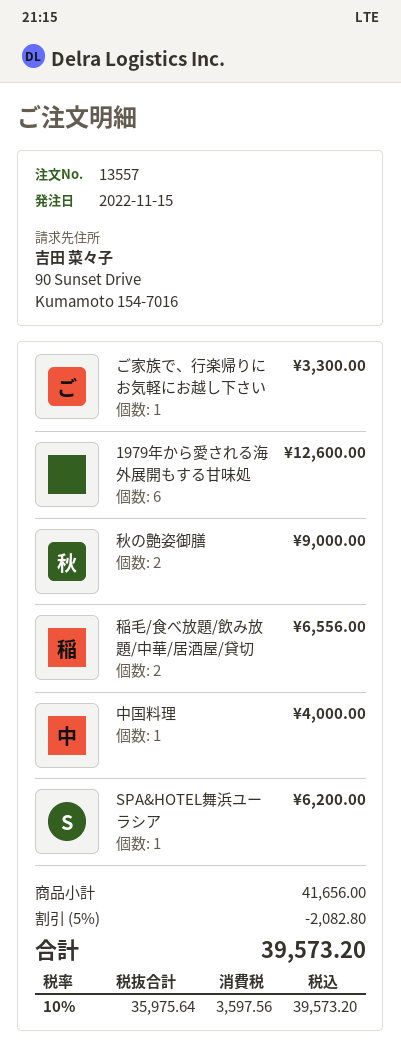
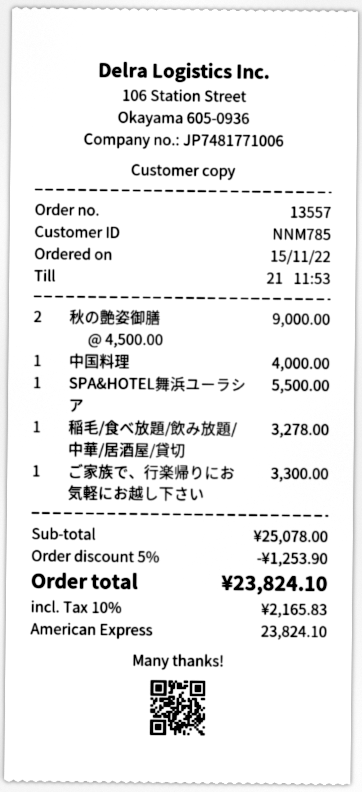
1979年から愛される海外展開もする甘味処: 6 for 12600.00 -> none
稲毛/食べ放題/飲み放題/中華/居酒屋/貸切: 2 for 6556.00 -> 1 for 3278.00
SPA&HOTEL舞浜ユーラシア: 1 for 6200.00 -> 1 for 5500.00
subtotal: 41656.00 -> 25078.00
discount: 5% = 2082.80 -> 5% = 1253.90
tax: 10% = 3597.56 -> 10% = 2165.83
total: 39573.20 -> 23824.10

